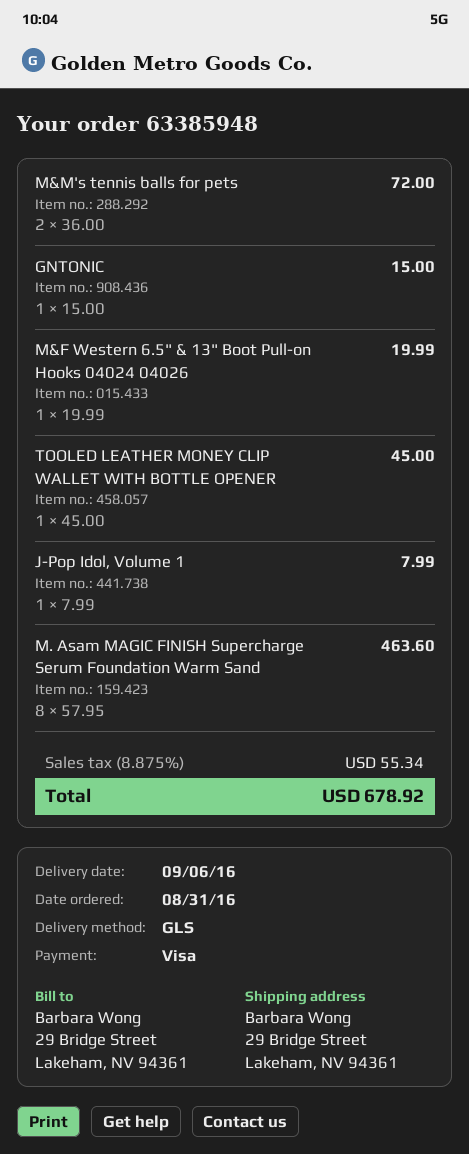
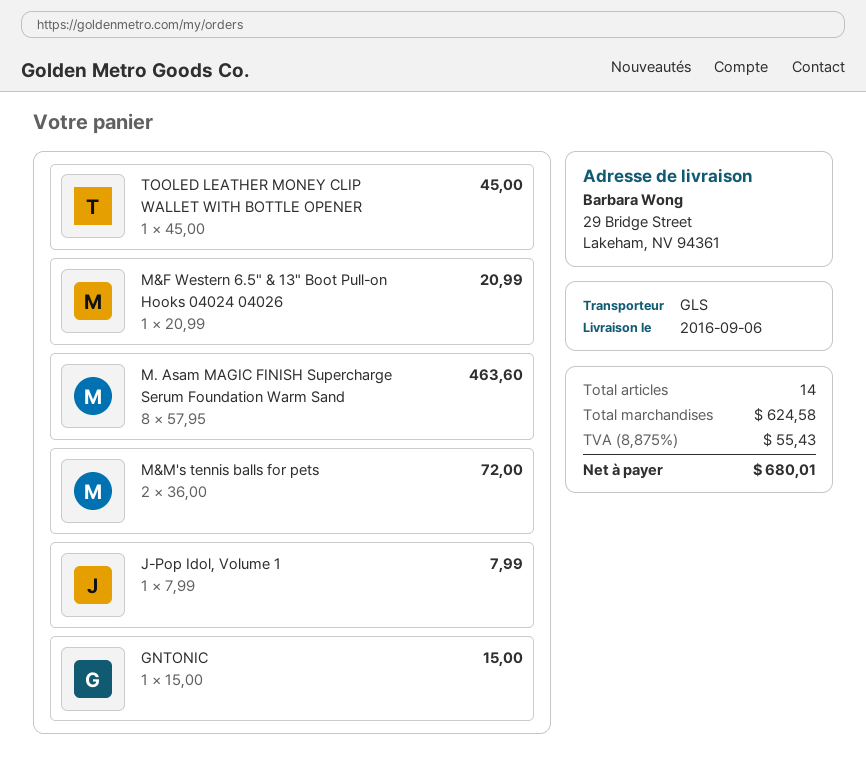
M&F Western 6.5" & 13" Boot Pull-on Hooks 04024 04026: 1 x 19.99 = 19.99 -> 1 x 20.99 = 20.99
tax: 8.875% = 55.34 -> 8.875% = 55.43
total: 678.92 -> 680.01

